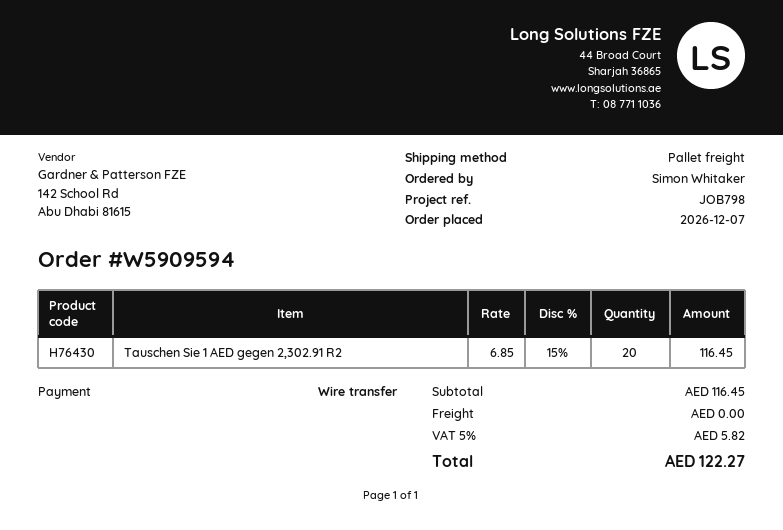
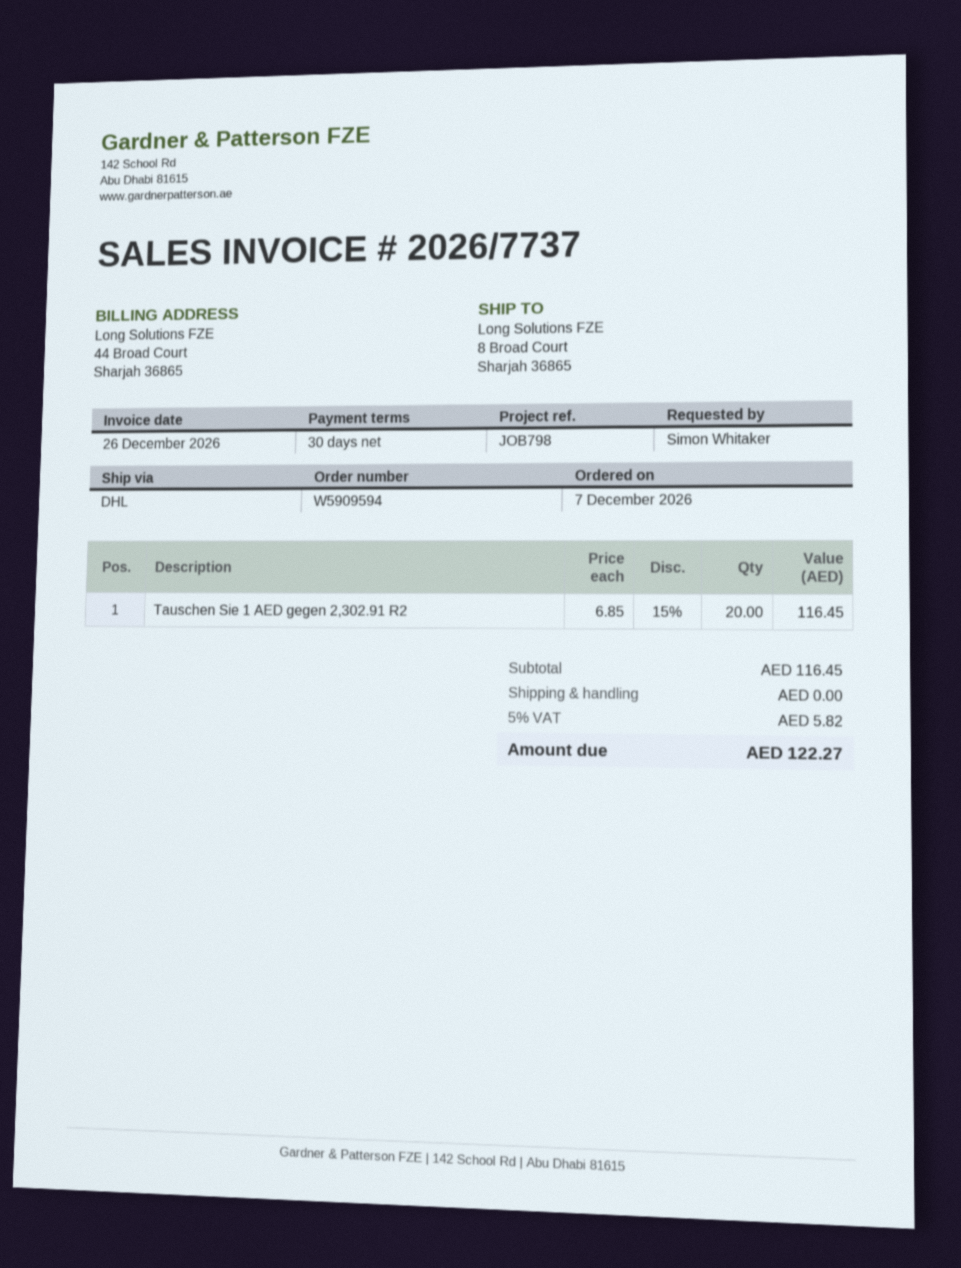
shipping method: pallet freight -> DHL

